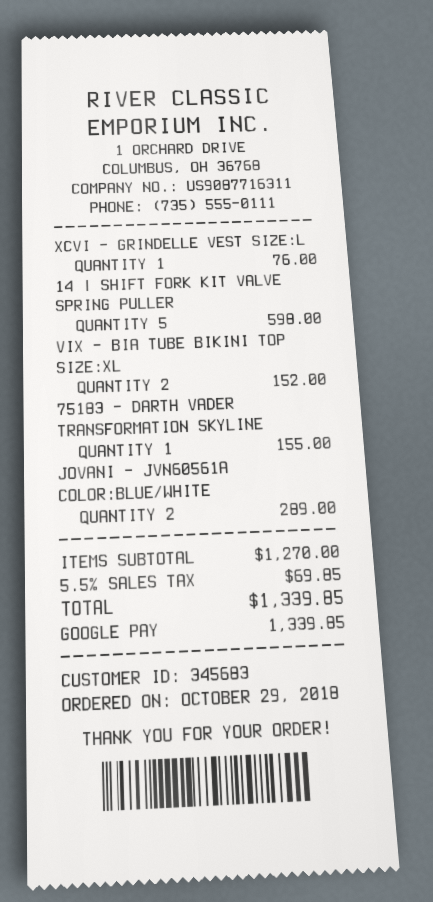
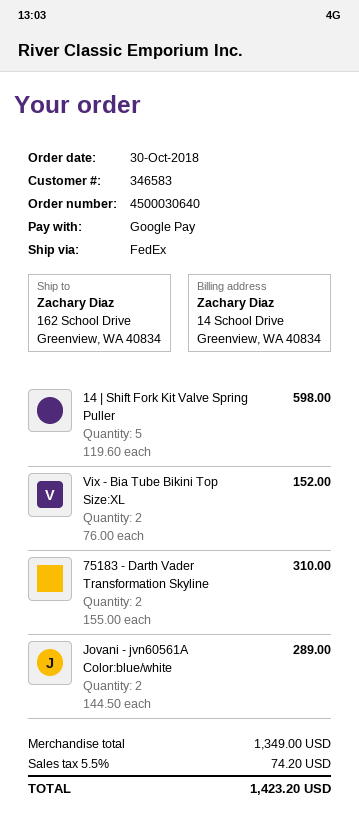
order date: 2018-10-29 -> 2018-10-30
customer number: 345683 -> 346583
XCVI - GRINDELLE VEST SIZE:L: 1 for 76.00 -> none
75183 - DARTH VADER TRANSFORMATION SKYLINE: 1 for 155.00 -> 2 for 310.00
subtotal: 1270.00 -> 1349.00
tax: 5.5% = 69.85 -> 5.5% = 74.20
total: 1339.85 -> 1423.20

